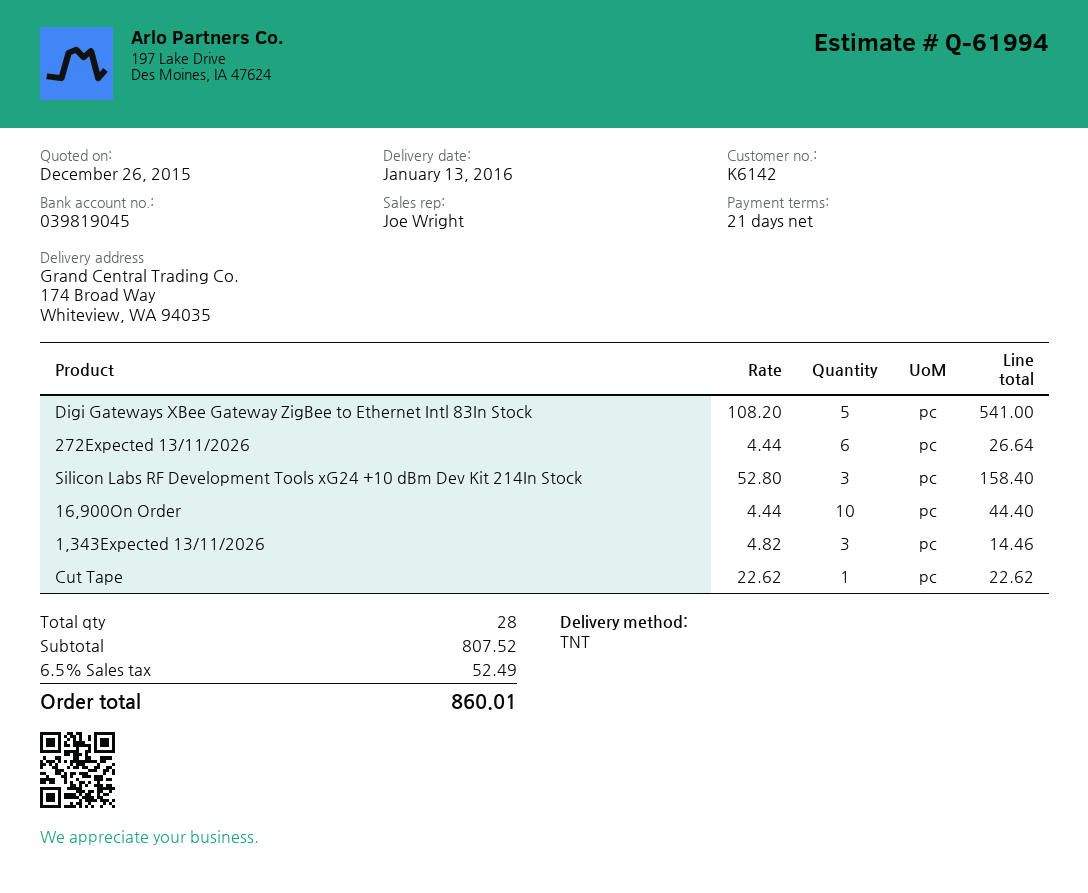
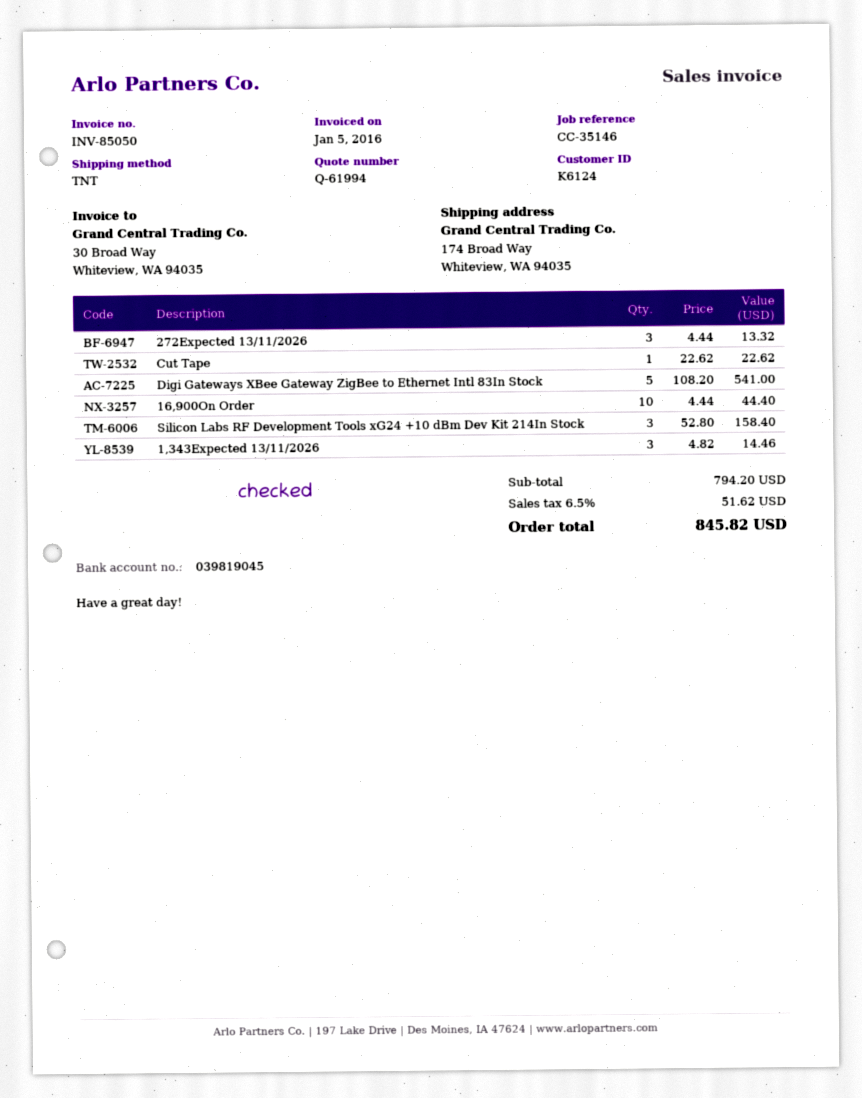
customer number: K6142 -> K6124
272Expected 13/11/2026: 6 x 4.44 = 26.64 -> 3 x 4.44 = 13.32
subtotal: 807.52 -> 794.20
tax: 6.5% = 52.49 -> 6.5% = 51.62
total: 860.01 -> 845.82

